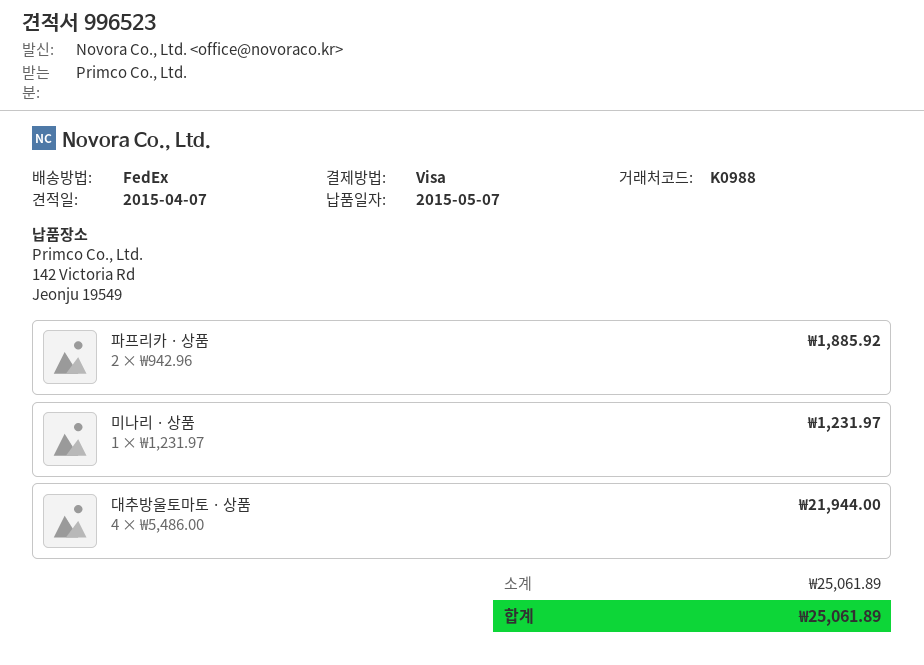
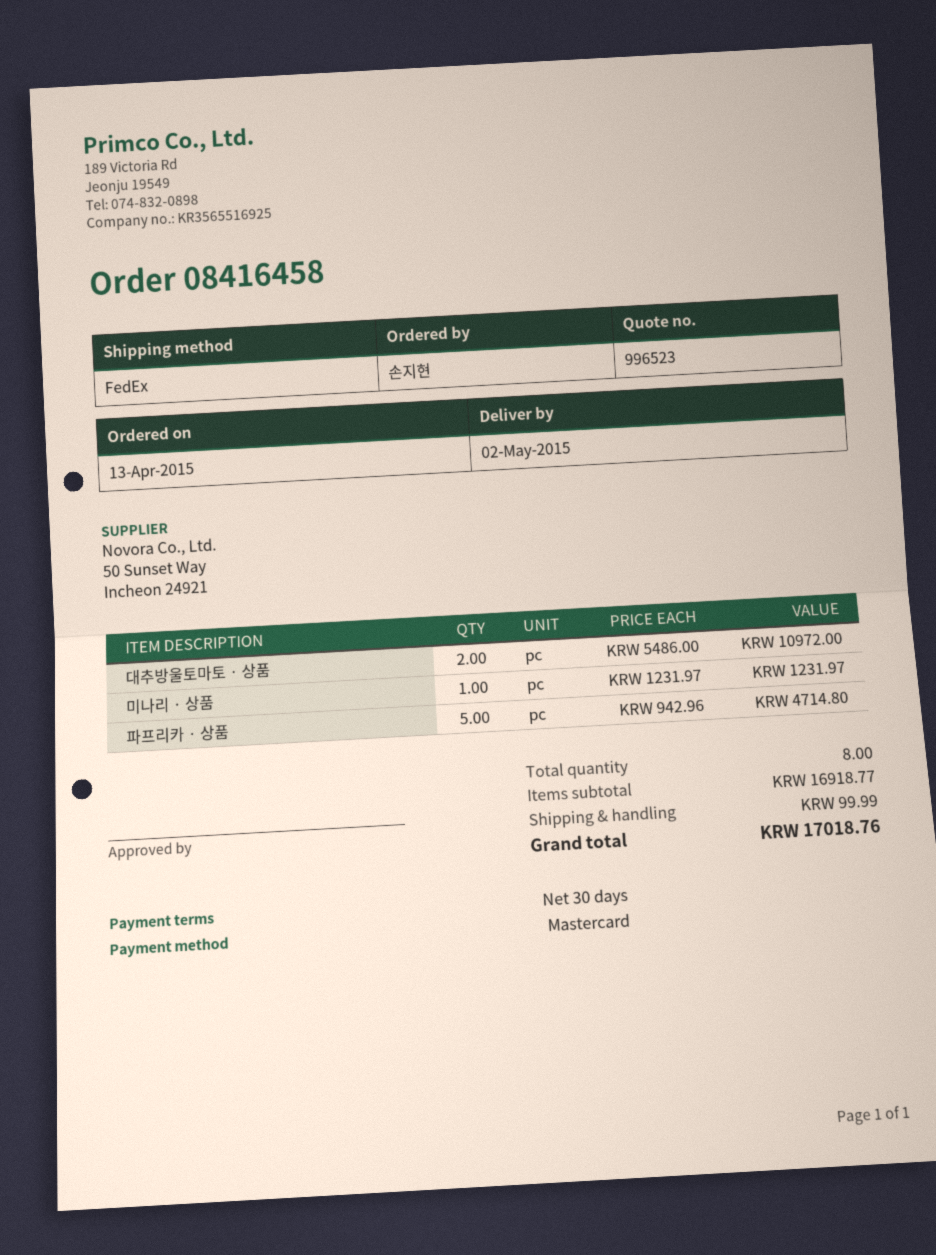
delivery date: 2015-05-07 -> 2015-05-02
payment method: Visa -> Mastercard
파프리카 · 상품: 2 x 942.96 = 1885.92 -> 5 x 942.96 = 4714.80
대추방울토마토 · 상품: 4 x 5486.00 = 21944.00 -> 2 x 5486.00 = 10972.00
subtotal: 25061.89 -> 16918.77
shipping: none -> 99.99
total: 25061.89 -> 17018.76

